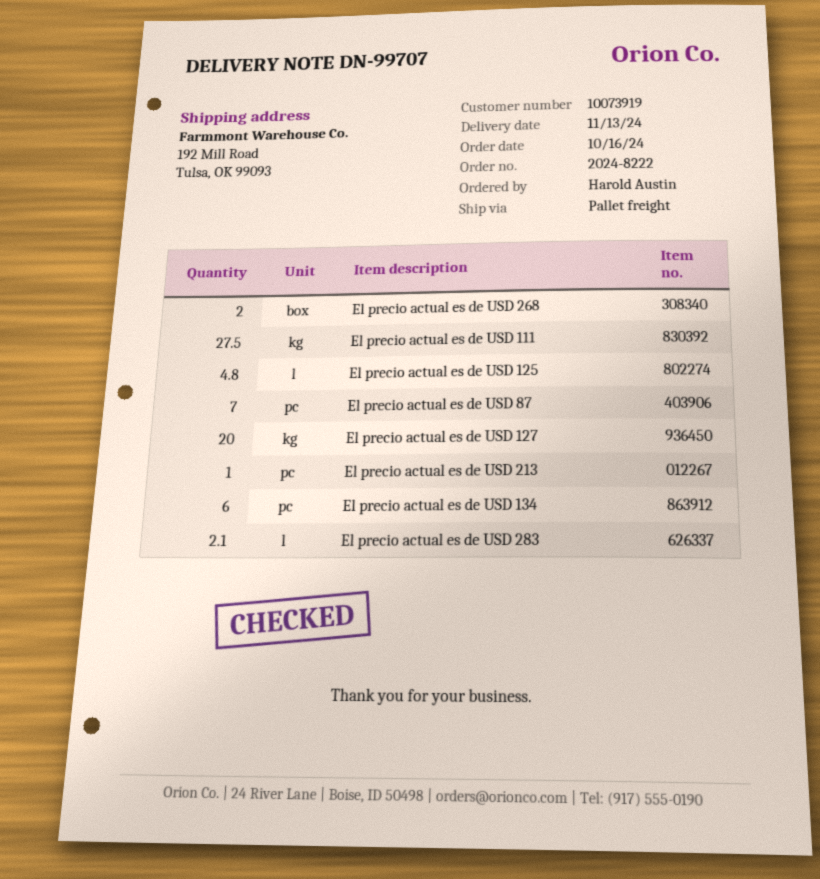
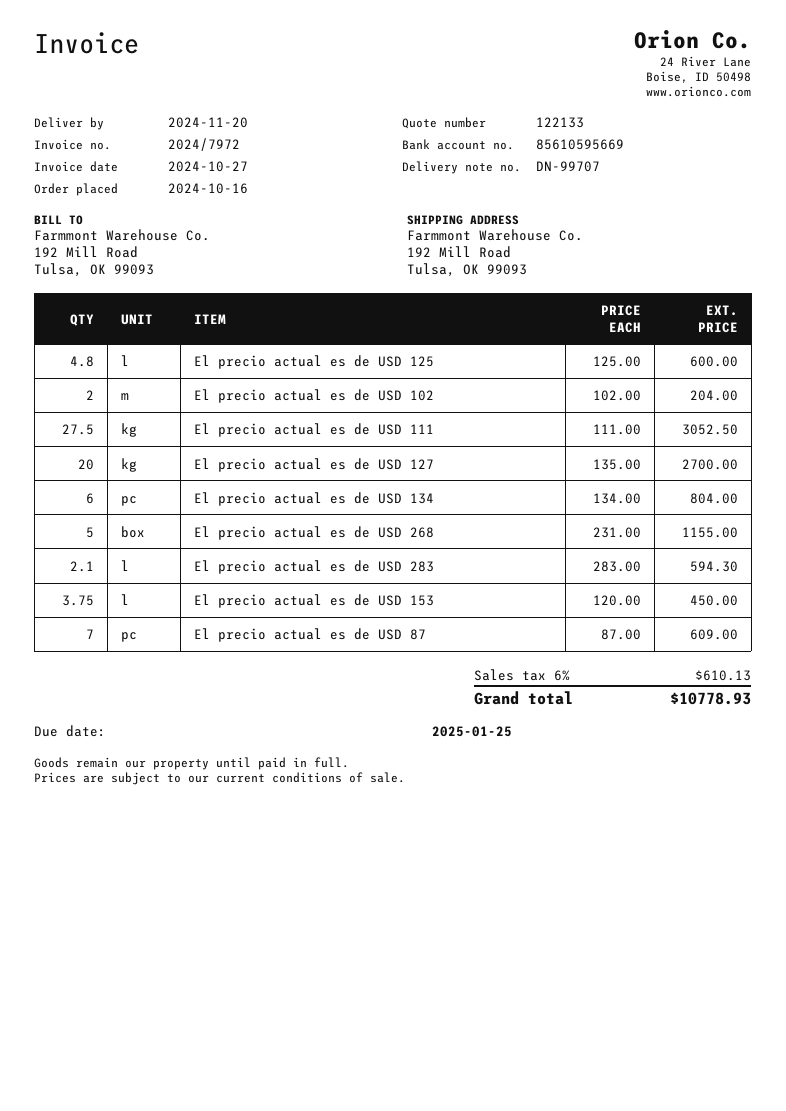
delivery date: 2024-11-13 -> 2024-11-20
El precio actual es de USD 268: 2 -> 5
El precio actual es de USD 213: 1 -> none
El precio actual es de USD 102: none -> 2
El precio actual es de USD 153: none -> 3.75

